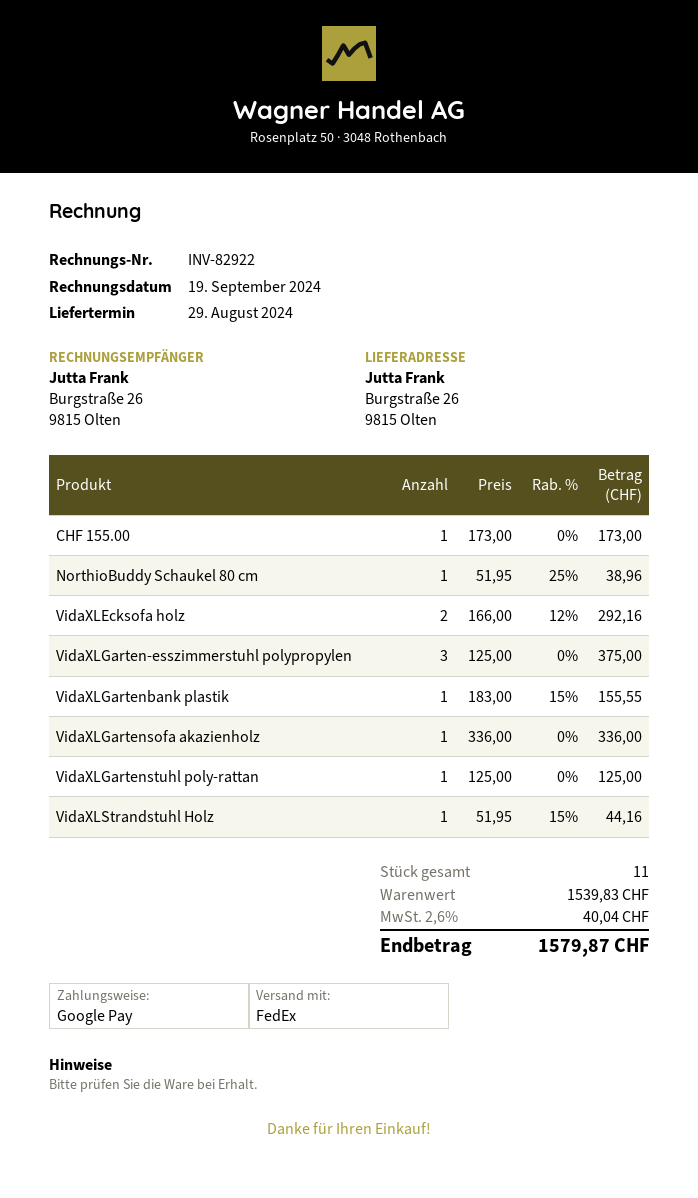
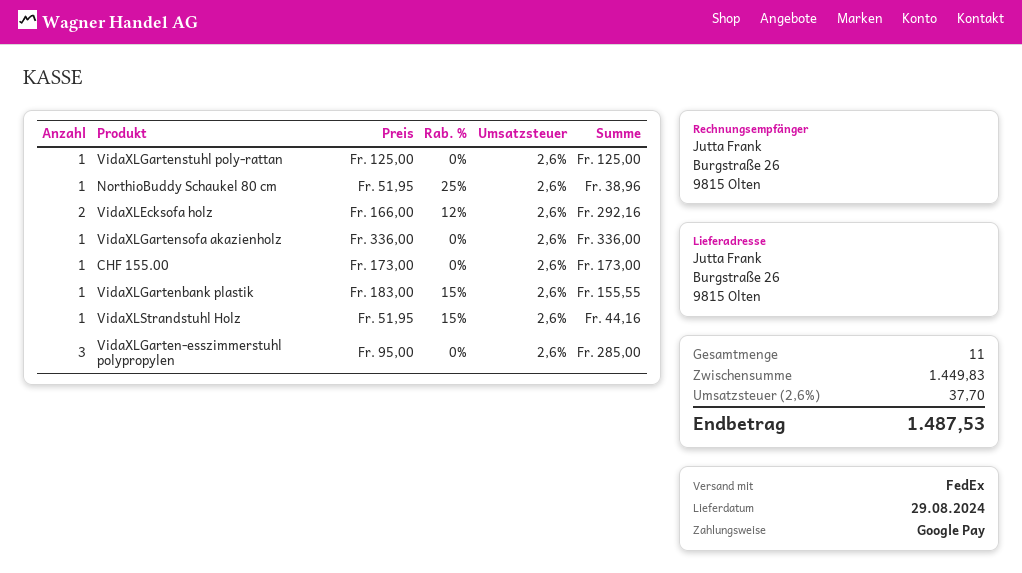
VidaXLGarten-esszimmerstuhl polypropylen: 3 x 125.00 = 375.00 -> 3 x 95.00 = 285.00
subtotal: 1539.83 -> 1449.83
tax: 2.6% = 40.04 -> 2.6% = 37.70
total: 1579.87 -> 1487.53

